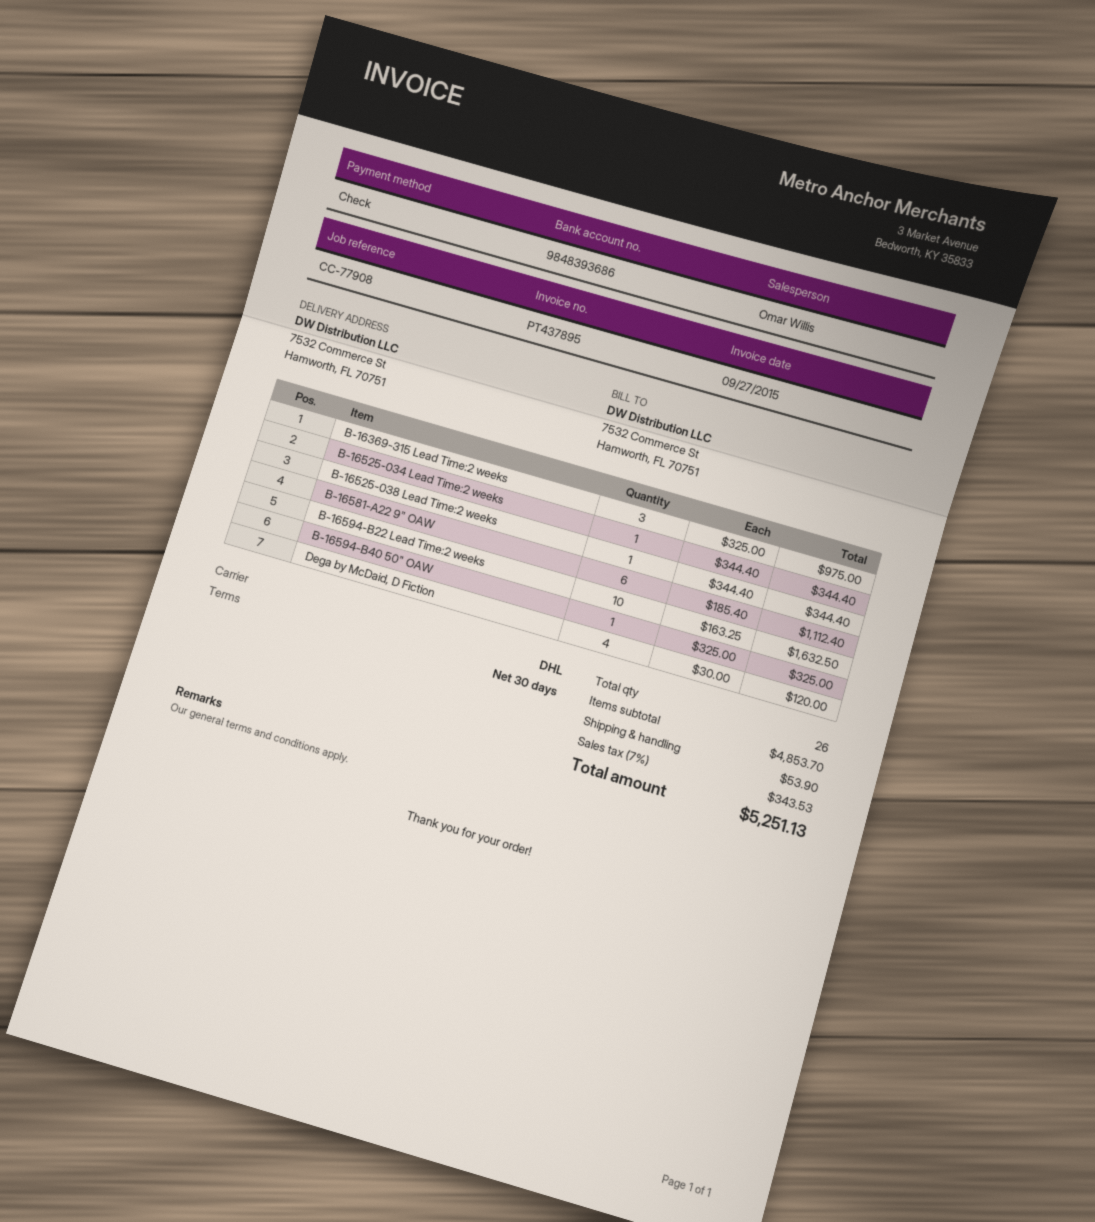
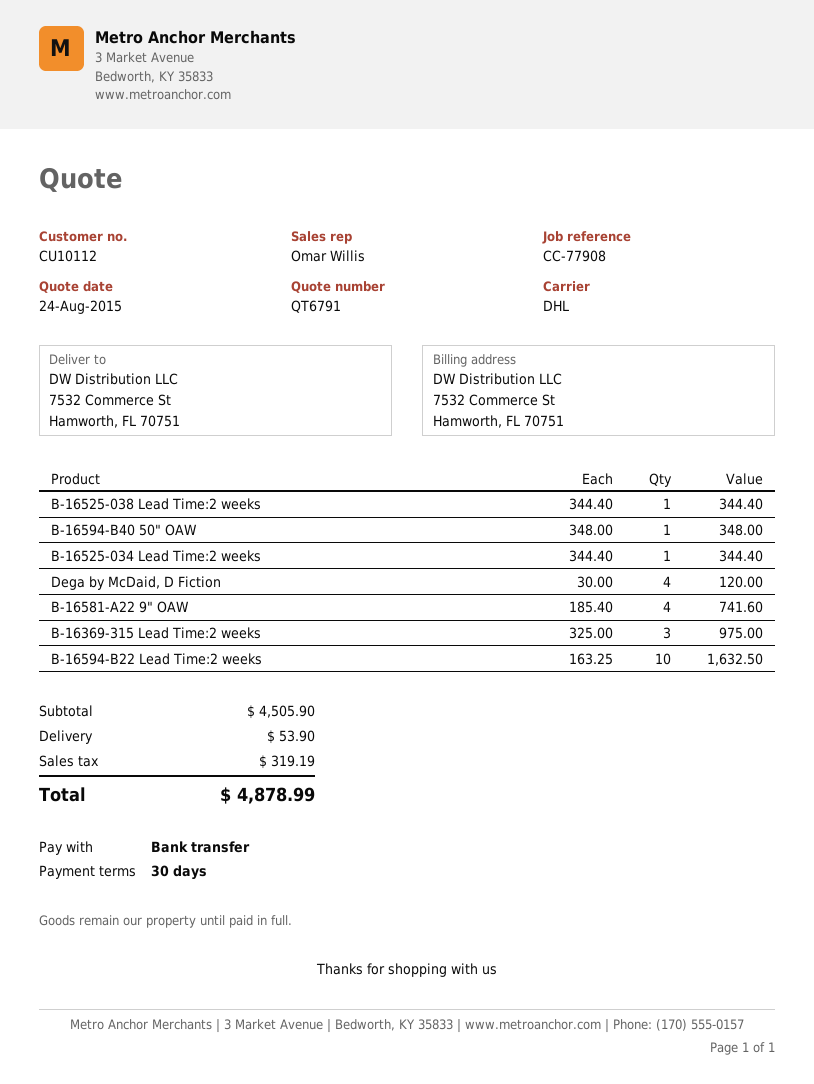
payment method: cheque -> bank transfer
B-16581-A22 9" OAW: 6 x 185.40 = 1112.40 -> 4 x 185.40 = 741.60
B-16594-B40 50" OAW: 1 x 325.00 = 325.00 -> 1 x 348.00 = 348.00
subtotal: 4853.70 -> 4505.90
tax: 343.53 -> 319.19
total: 5251.13 -> 4878.99

